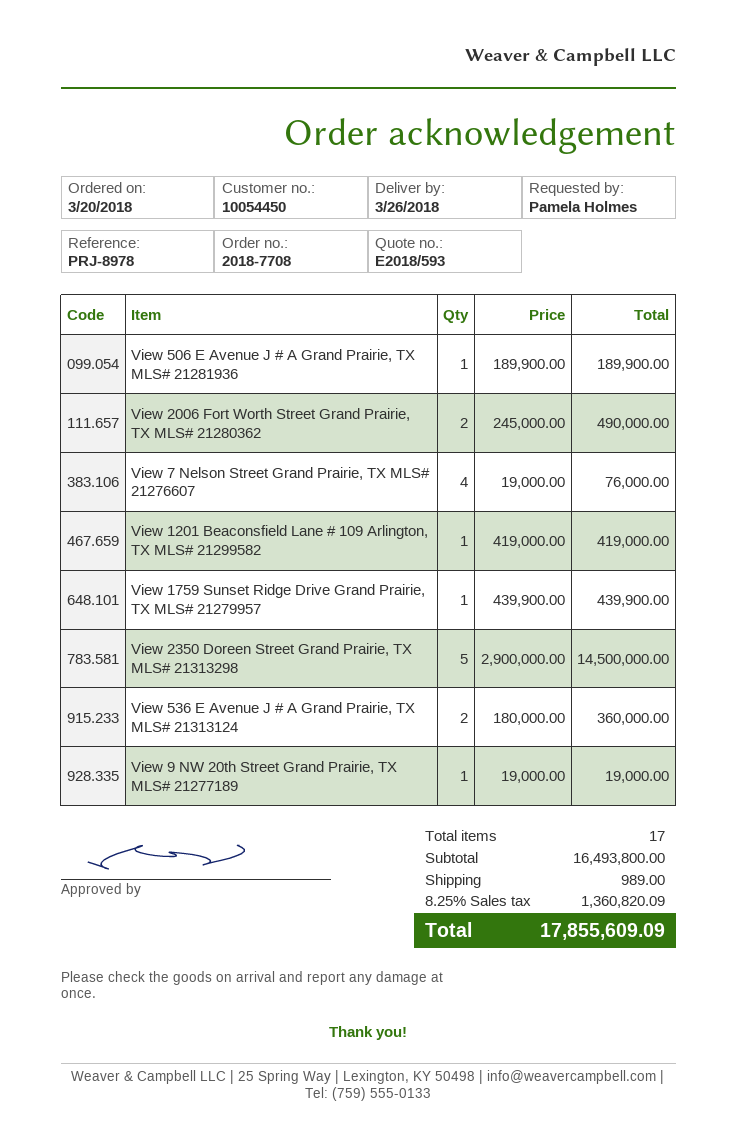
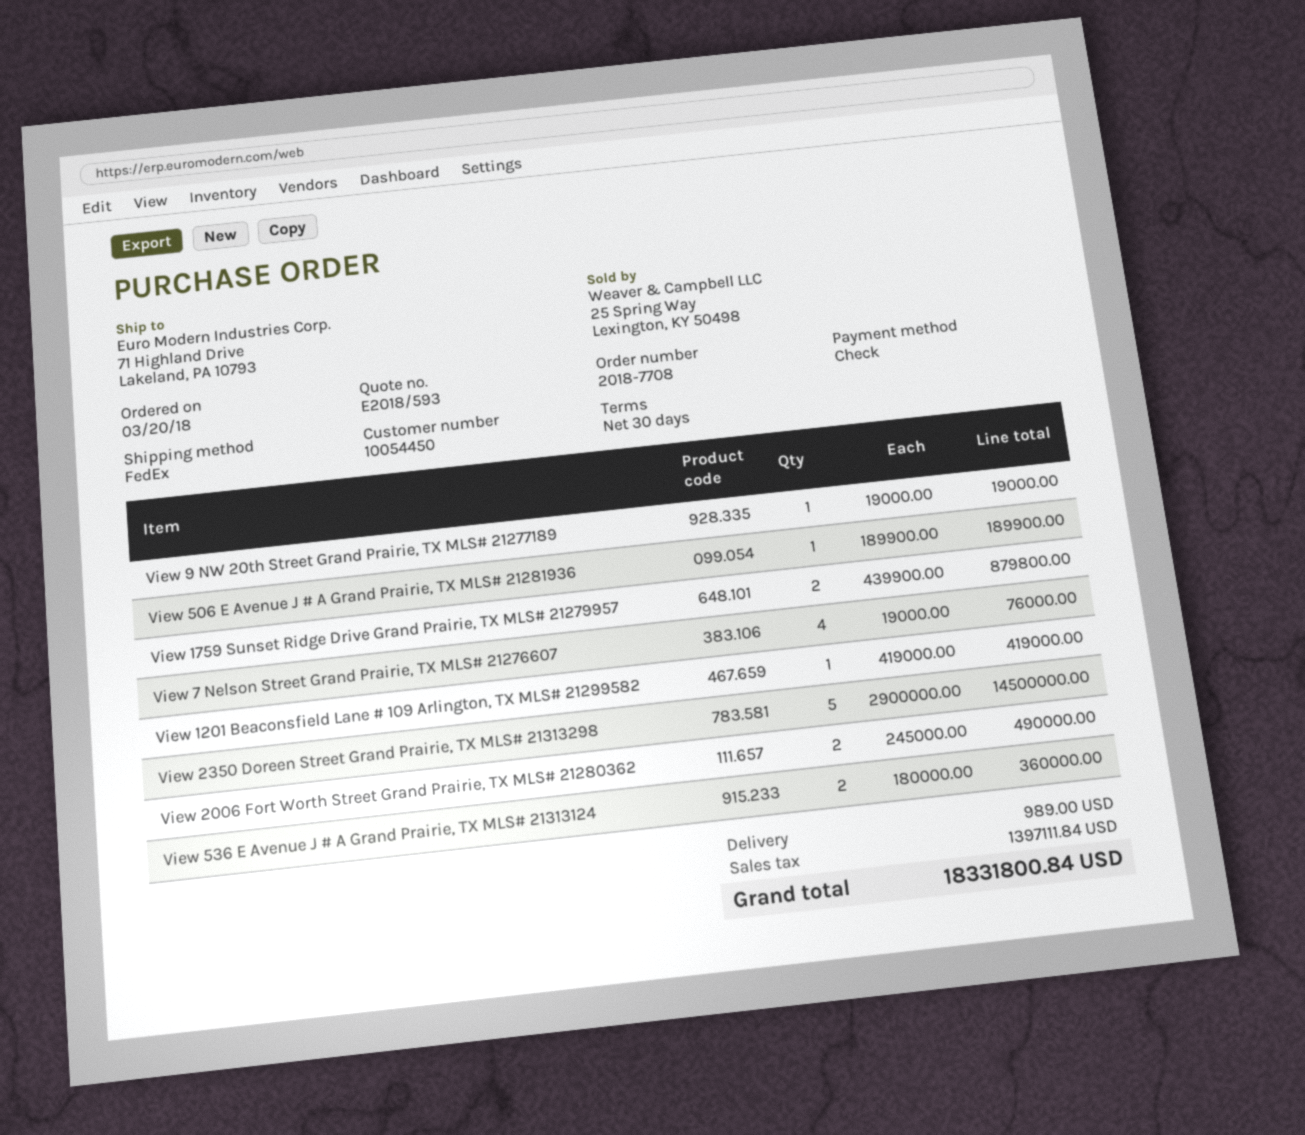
View 1759 Sunset Ridge Drive Grand Prairie, TX MLS# 21279957: 1 x 439900.00 = 439900.00 -> 2 x 439900.00 = 879800.00
tax: 1360820.09 -> 1397111.84
total: 17855609.09 -> 18331800.84

